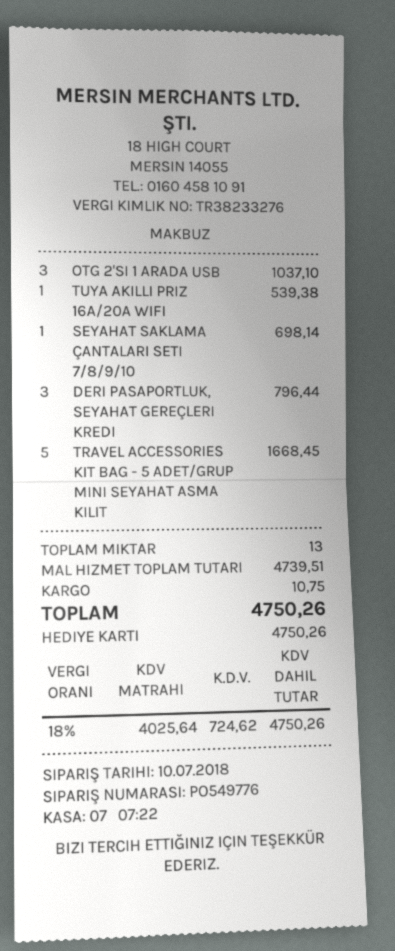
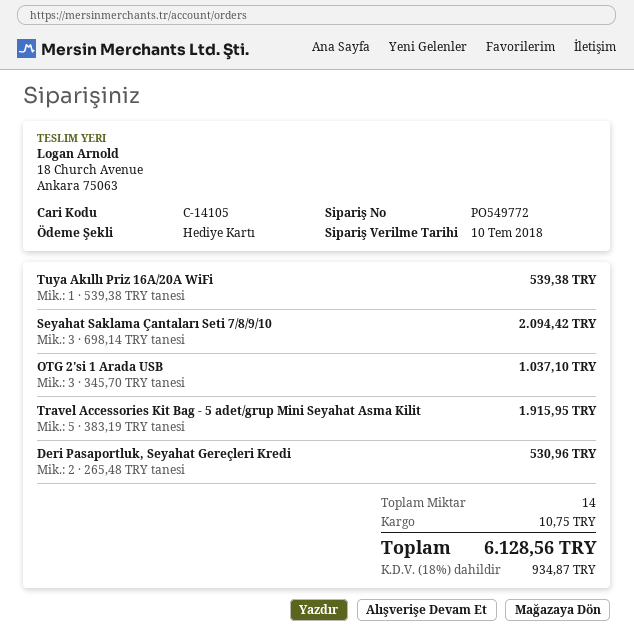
order number: PO549776 -> PO549772
SEYAHAT SAKLAMA ÇANTALARI SETI 7/8/9/10: 1 for 698.14 -> 3 for 2094.42
DERI PASAPORTLUK, SEYAHAT GEREÇLERI KREDI: 3 for 796.44 -> 2 for 530.96
TRAVEL ACCESSORIES KIT BAG - 5 ADET/GRUP MINI SEYAHAT ASMA KILIT: 5 for 1668.45 -> 5 for 1915.95
total quantity: 13 -> 14
tax: 18% = 724.62 -> 18% = 934.87
total: 4750.26 -> 6128.56

